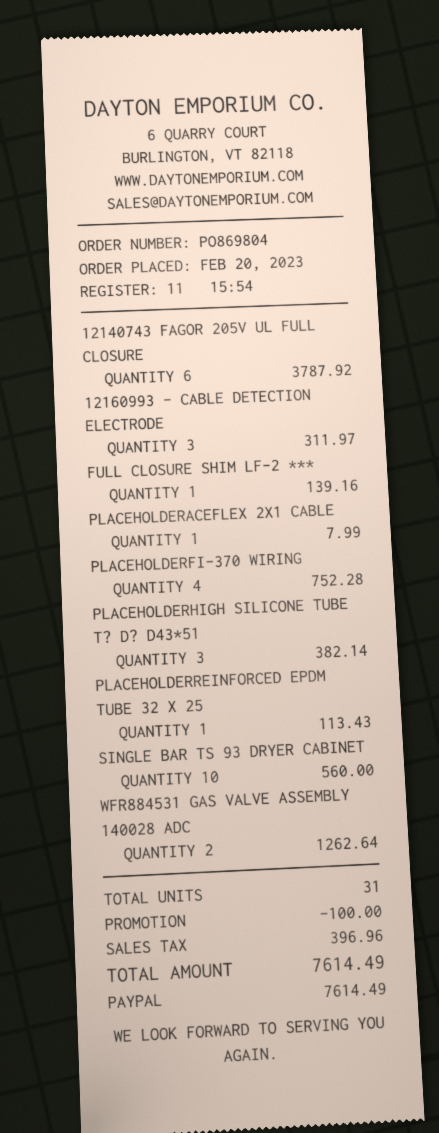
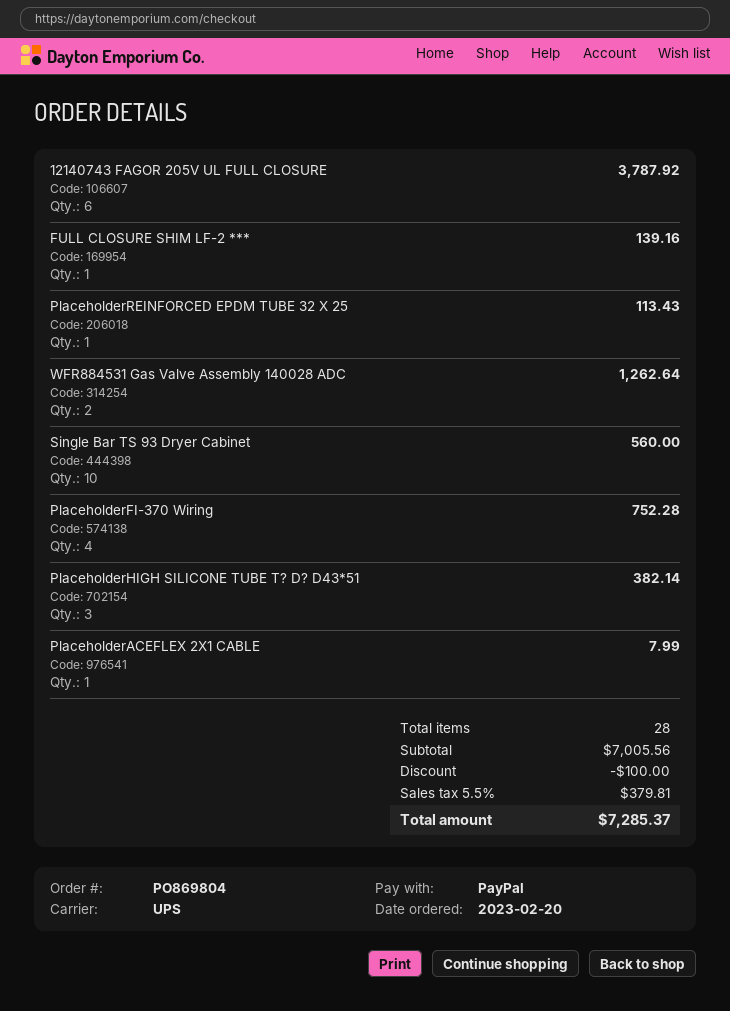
12160993 - CABLE DETECTION ELECTRODE: 3 for 311.97 -> none
total quantity: 31 -> 28
tax: 396.96 -> 379.81
total: 7614.49 -> 7285.37

